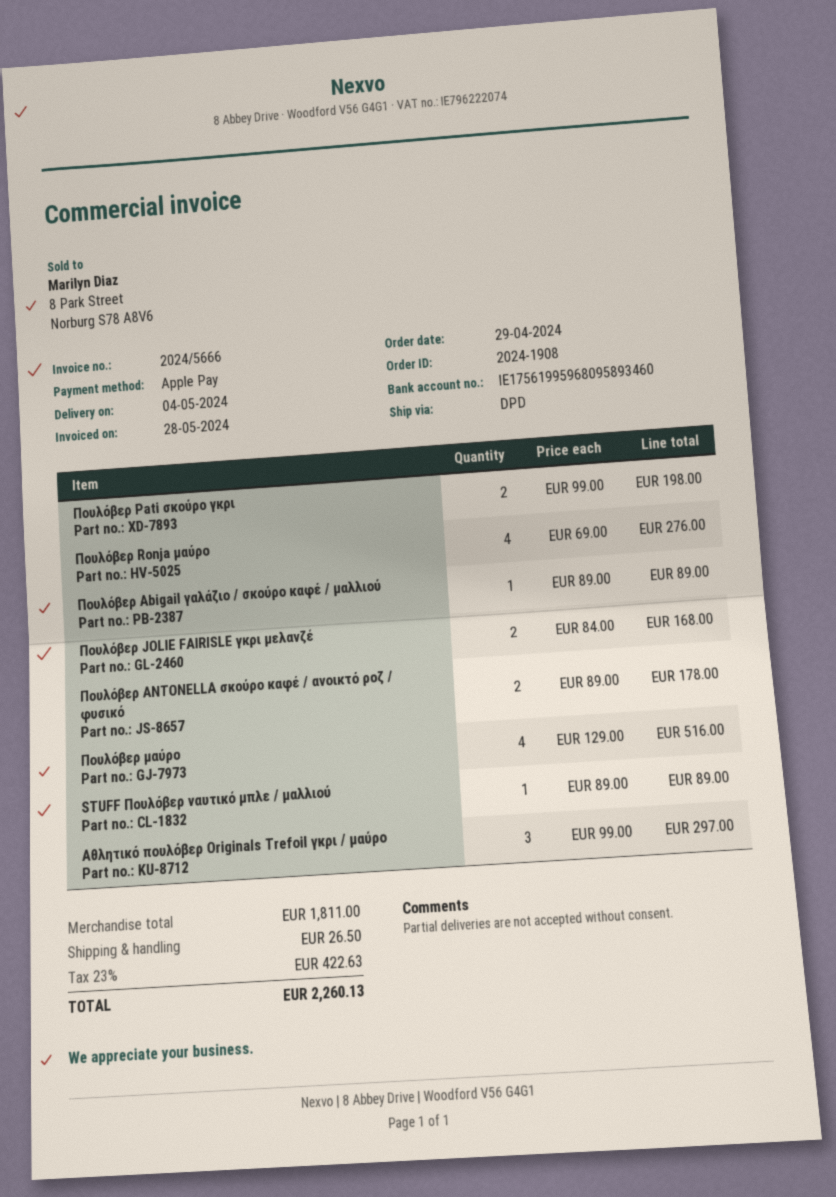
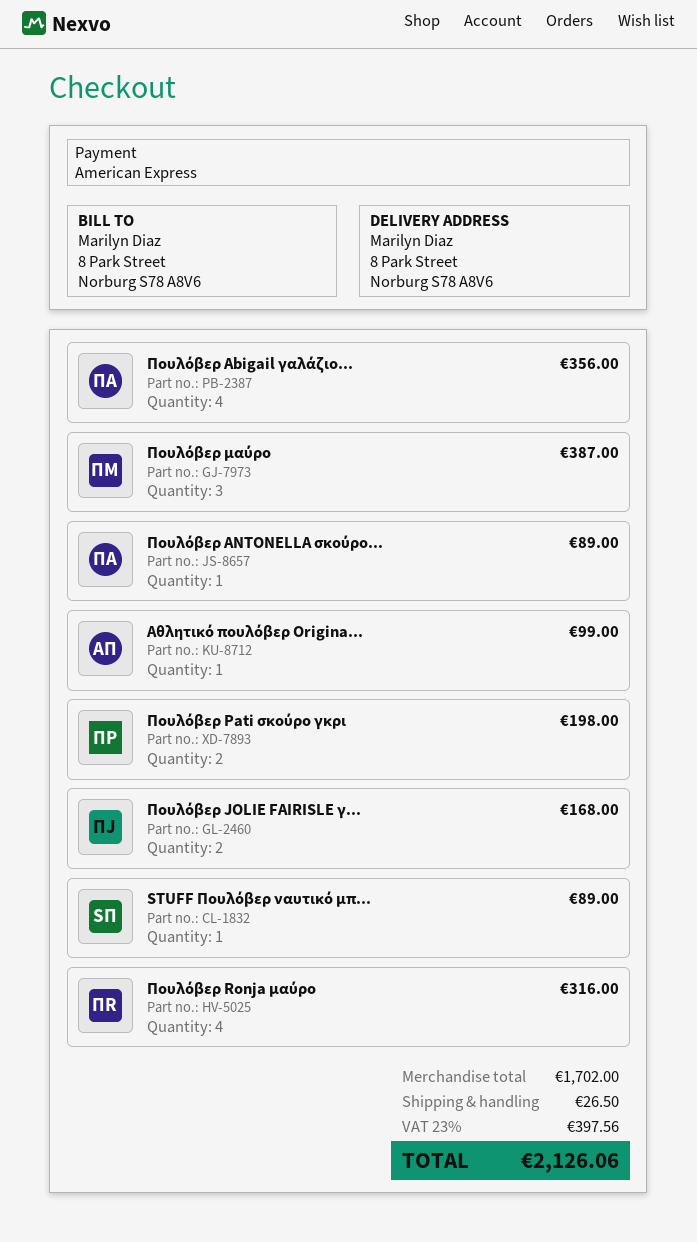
payment method: Apple Pay -> American Express
Πουλόβερ Ronja μαύρο: 4 for 276.00 -> 4 for 316.00
Πουλόβερ Abigail γαλάζιο / σκούρο καφέ / μαλλιού: 1 for 89.00 -> 4 for 356.00
Πουλόβερ ANTONELLA σκούρο καφέ / ανοικτό ροζ / φυσικό: 2 for 178.00 -> 1 for 89.00
Πουλόβερ μαύρο: 4 for 516.00 -> 3 for 387.00
Αθλητικό πουλόβερ Originals Trefoil γκρι / μαύρο: 3 for 297.00 -> 1 for 99.00
subtotal: 1811.00 -> 1702.00
tax: 23% = 422.63 -> 23% = 397.56
total: 2260.13 -> 2126.06

